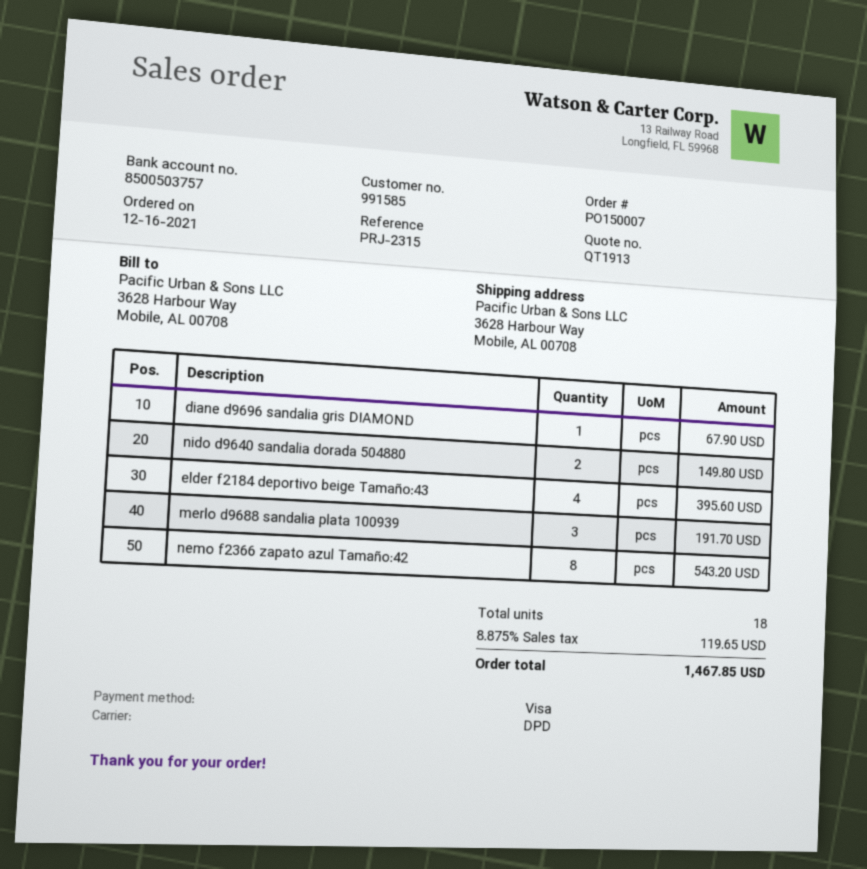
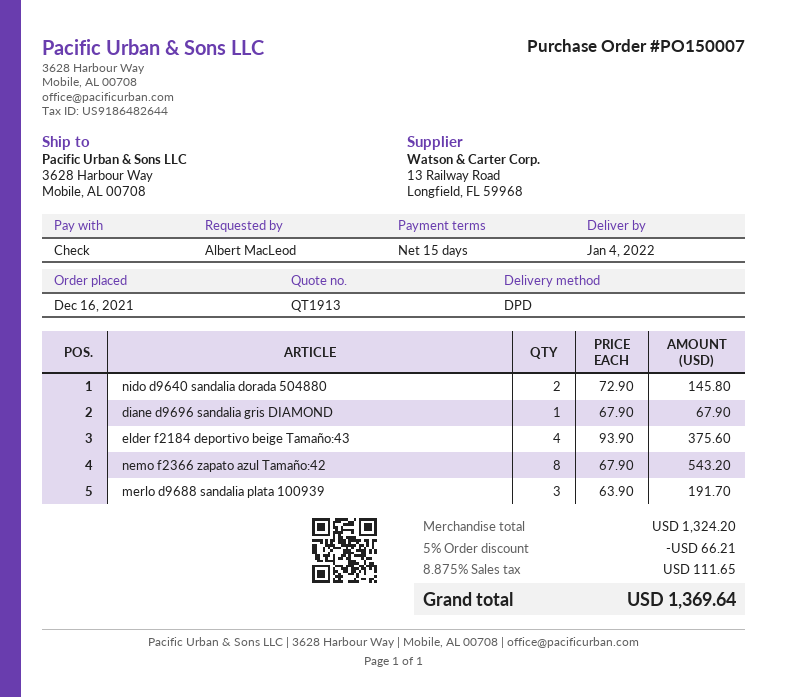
payment method: Visa -> cheque
nido d9640 sandalia dorada 504880: 2 for 149.80 -> 2 for 145.80
elder f2184 deportivo beige Tamaño:43: 4 for 395.60 -> 4 for 375.60
discount: none -> 5% = 66.21
tax: 8.875% = 119.65 -> 8.875% = 111.65
total: 1467.85 -> 1369.64

